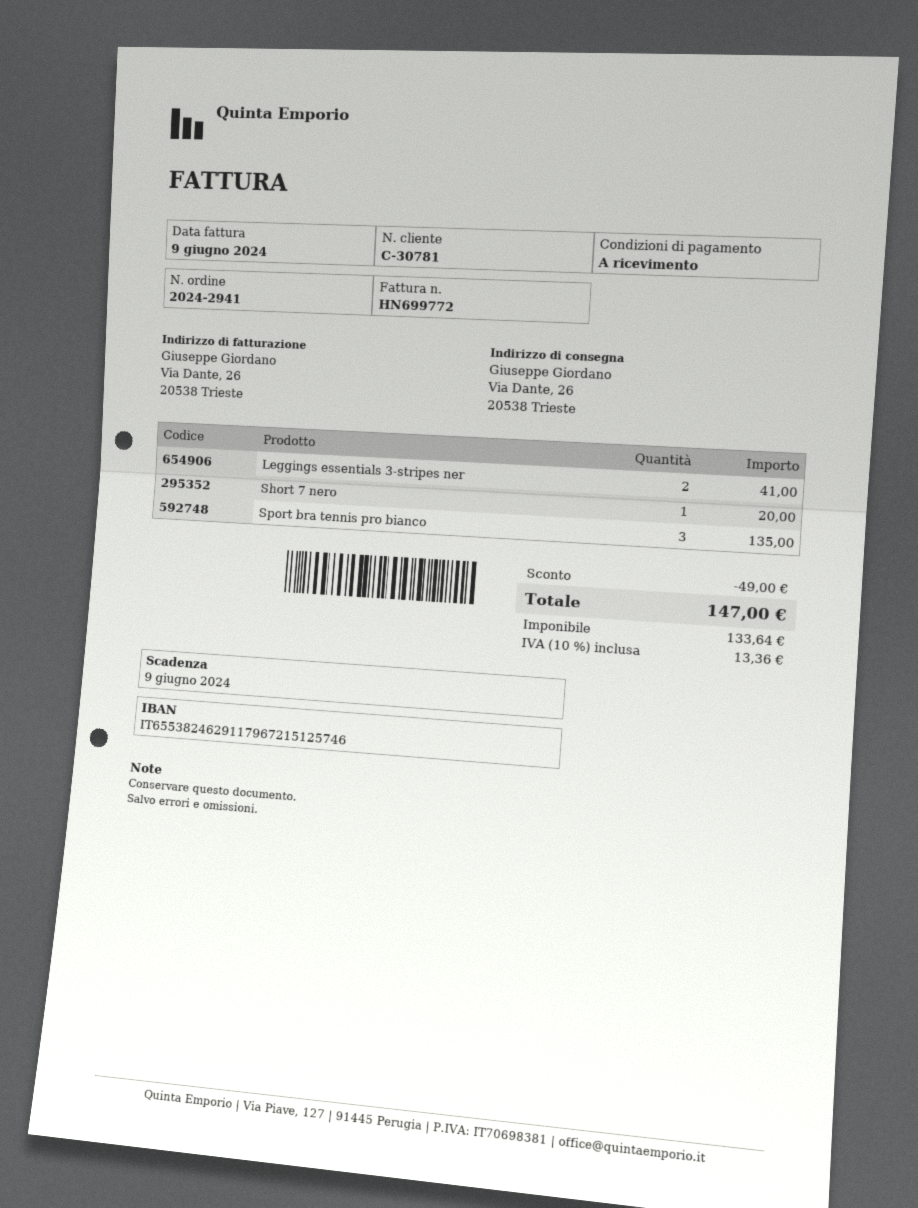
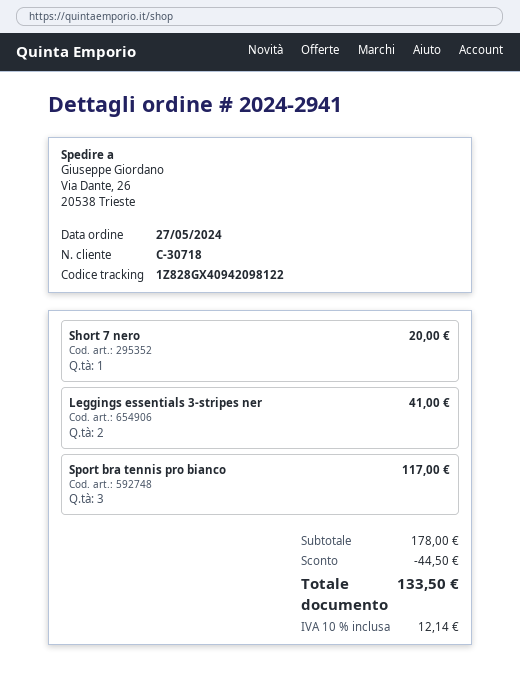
customer number: C-30781 -> C-30718
Sport bra tennis pro bianco: 3 for 135.00 -> 3 for 117.00
discount: 49.00 -> 44.50
tax: 10% = 13.36 -> 10% = 12.14
total: 147.00 -> 133.50

